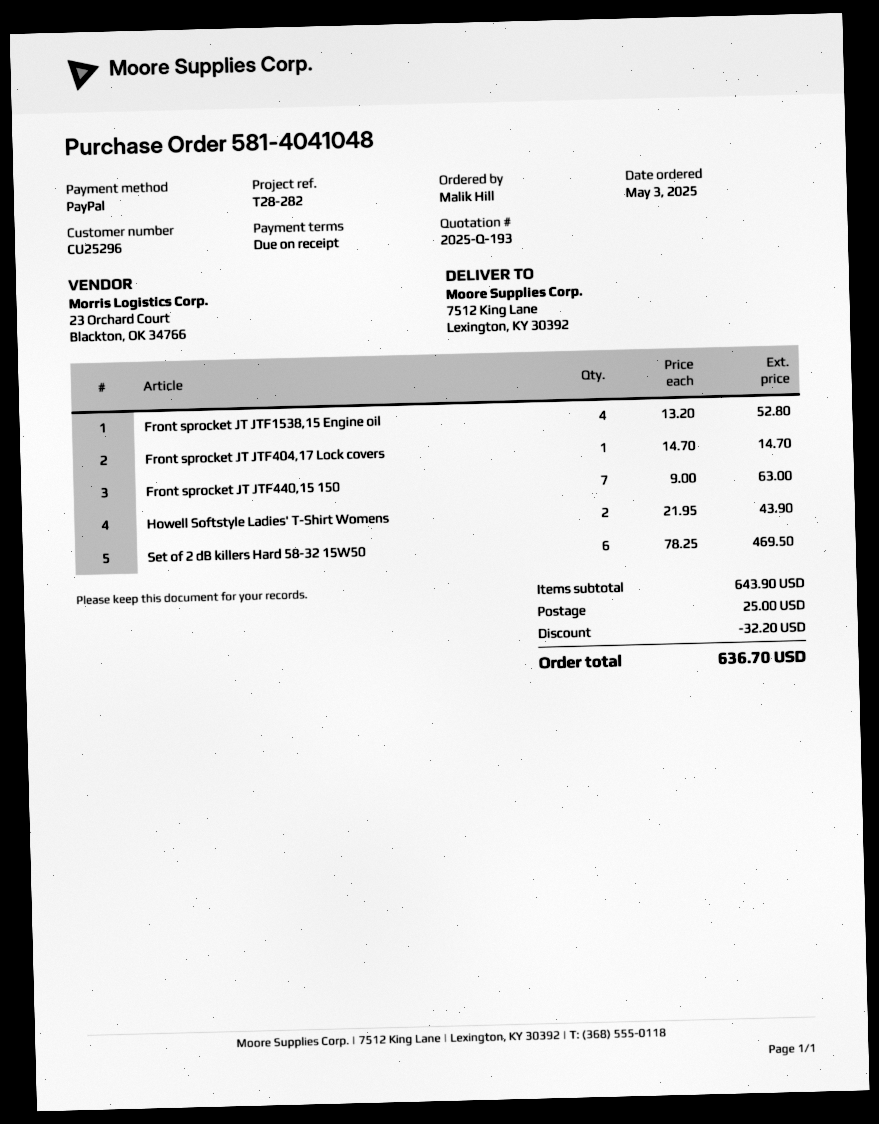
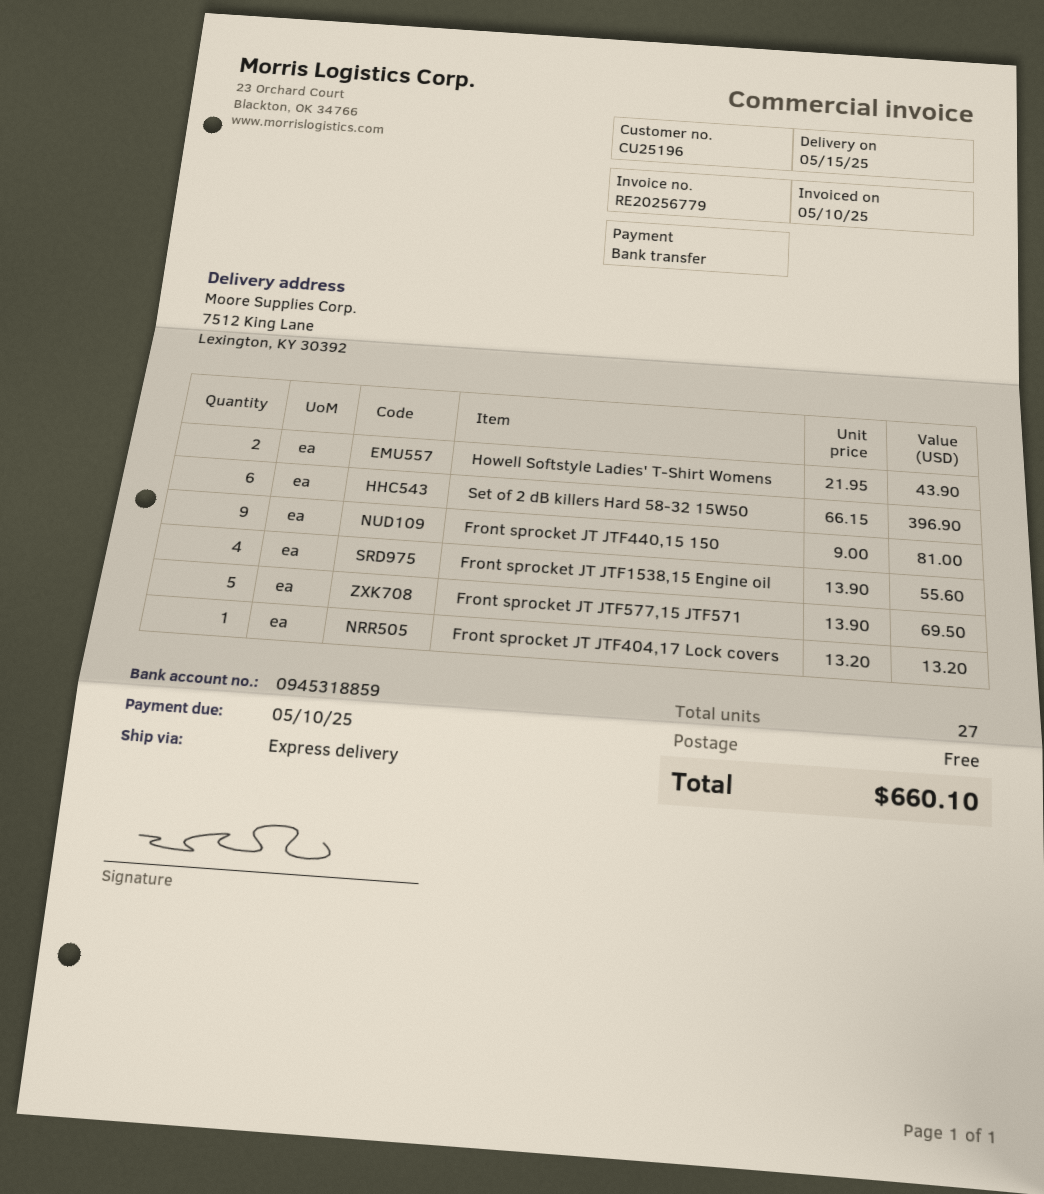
customer number: CU25296 -> CU25196
payment method: PayPal -> bank transfer
Front sprocket JT JTF1538,15 Engine oil: 4 x 13.20 = 52.80 -> 4 x 13.90 = 55.60
Front sprocket JT JTF404,17 Lock covers: 1 x 14.70 = 14.70 -> 1 x 13.20 = 13.20
Front sprocket JT JTF440,15 150: 7 x 9.00 = 63.00 -> 9 x 9.00 = 81.00
Set of 2 dB killers Hard 58-32 15W50: 6 x 78.25 = 469.50 -> 6 x 66.15 = 396.90
Front sprocket JT JTF577,15 JTF571: none -> 5 x 13.90 = 69.50
discount: 32.20 -> none
shipping: 25.00 -> 0.00
total: 636.70 -> 660.10

